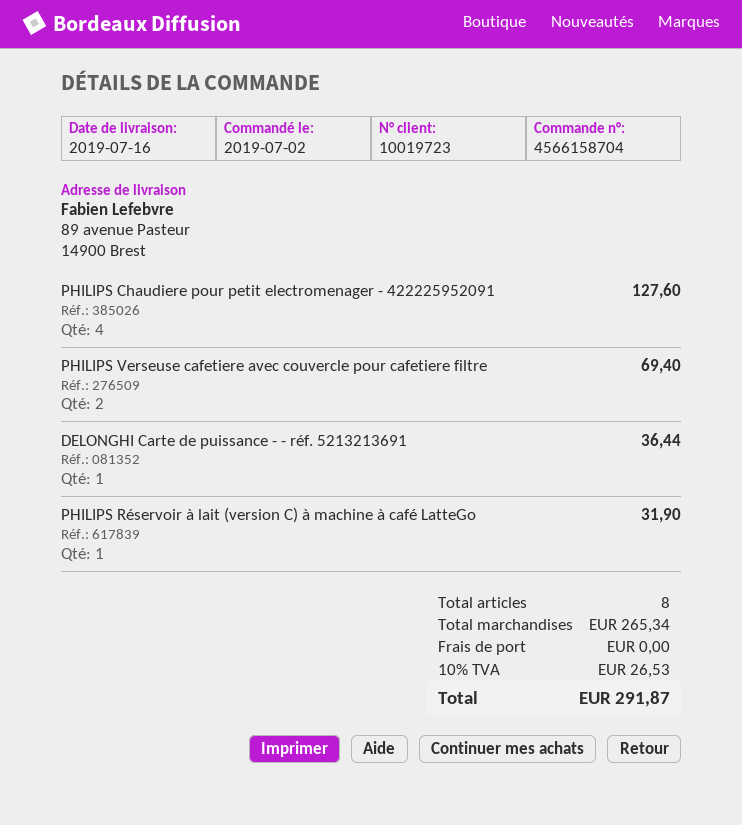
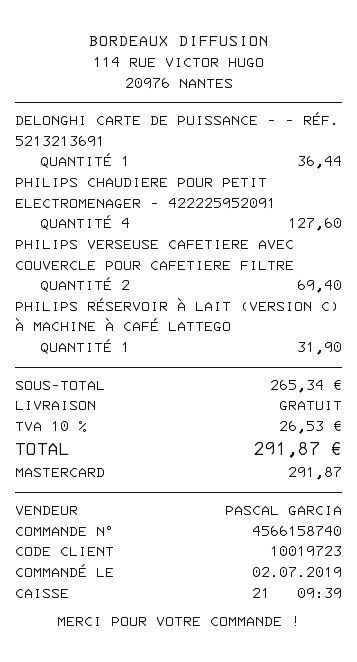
order number: 4566158704 -> 4566158740

